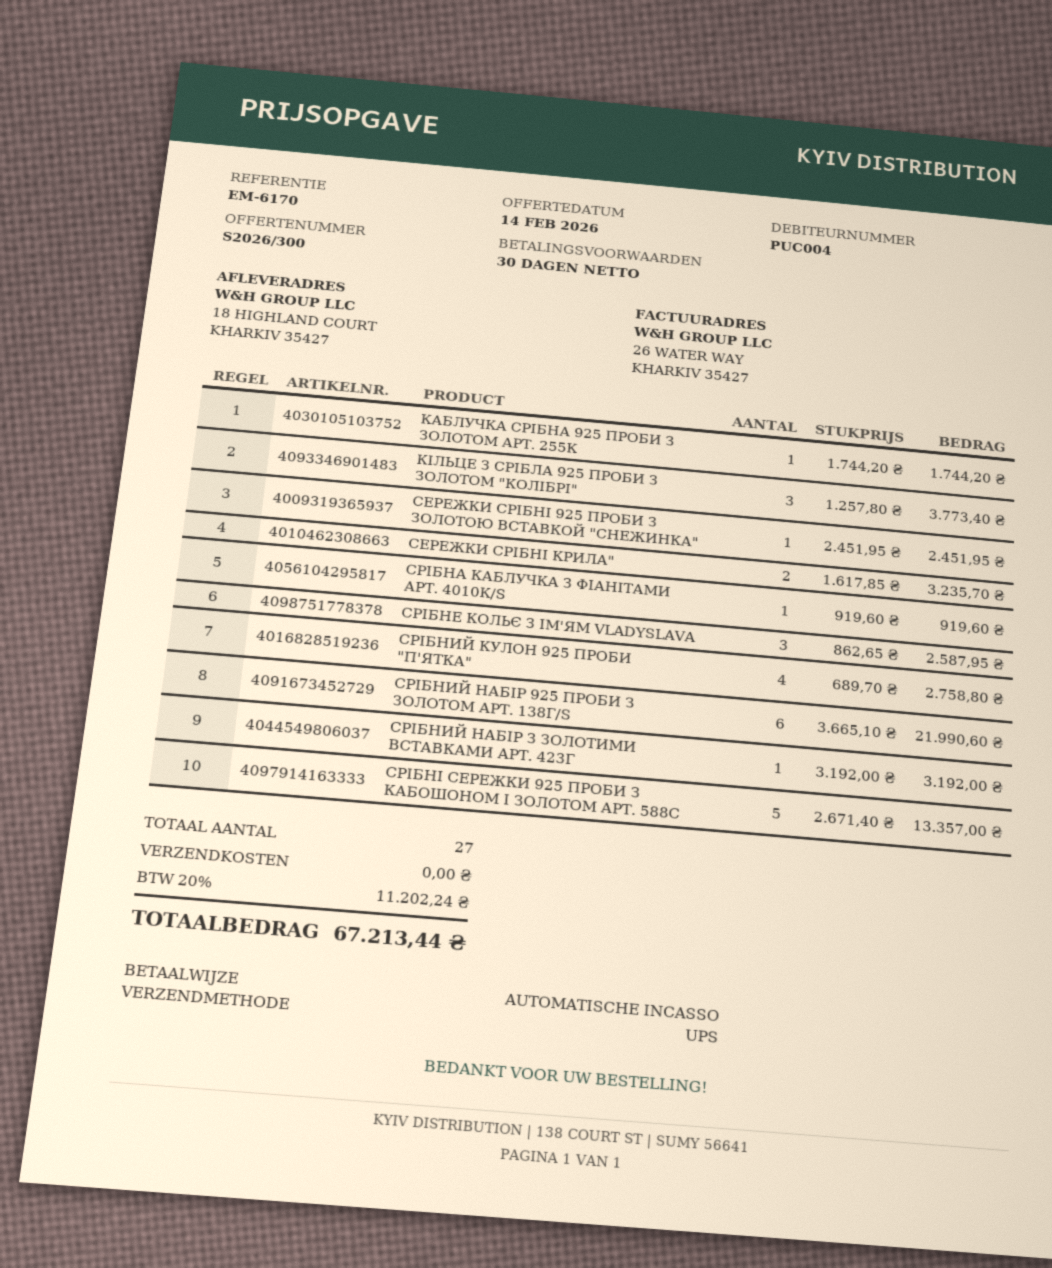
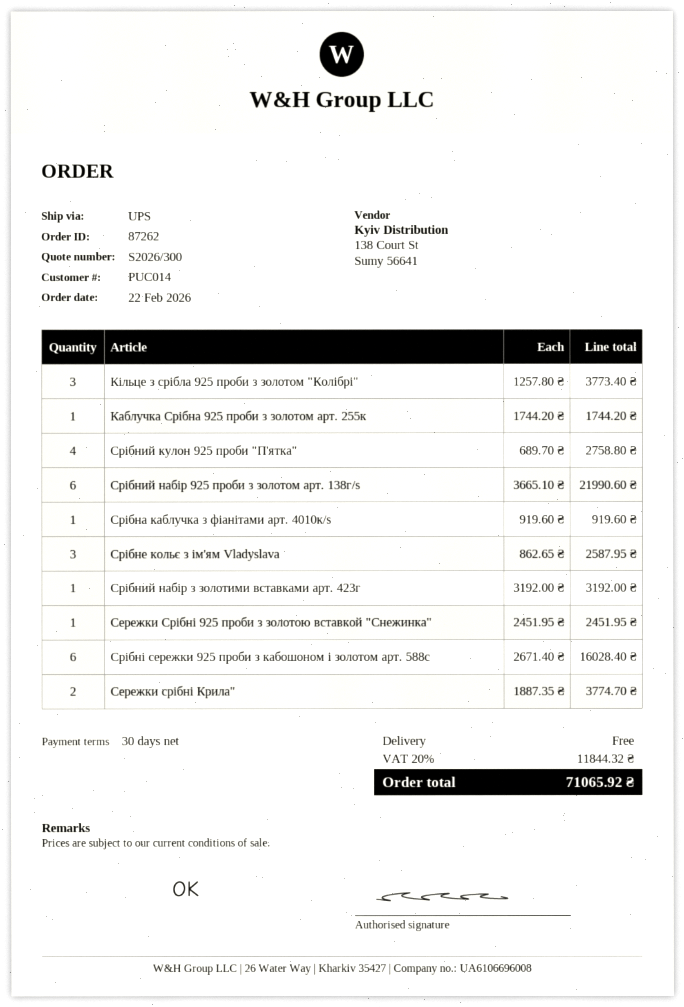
customer number: PUC004 -> PUC014
СЕРЕЖКИ СРІБНІ КРИЛА": 2 x 1617.85 = 3235.70 -> 2 x 1887.35 = 3774.70
СРІБНІ СЕРЕЖКИ 925 ПРОБИ З КАБОШОНОМ І ЗОЛОТОМ АРТ. 588С: 5 x 2671.40 = 13357.00 -> 6 x 2671.40 = 16028.40
tax: 20% = 11202.24 -> 20% = 11844.32
total: 67213.44 -> 71065.92

